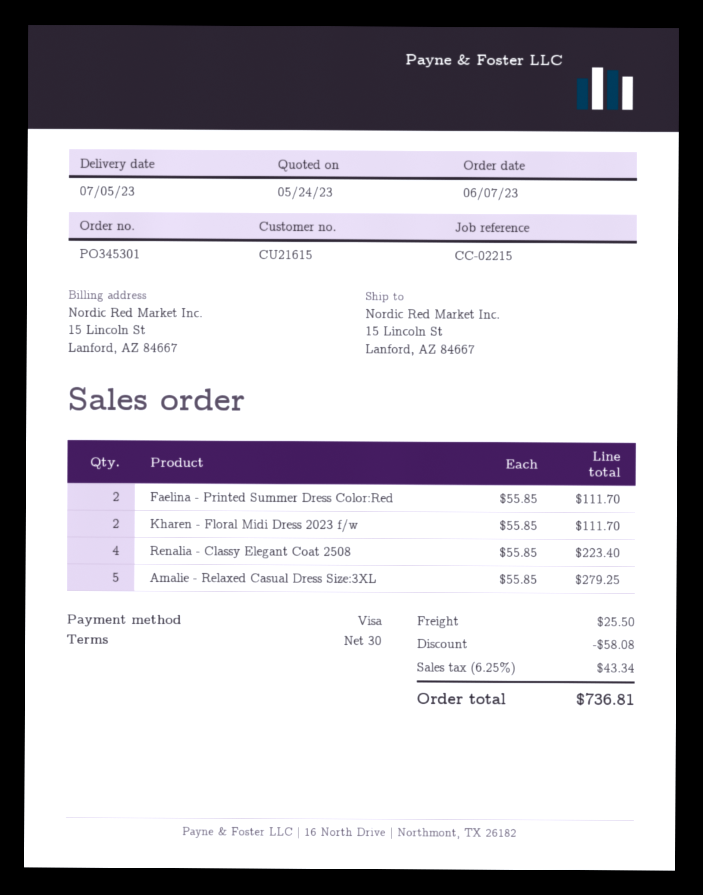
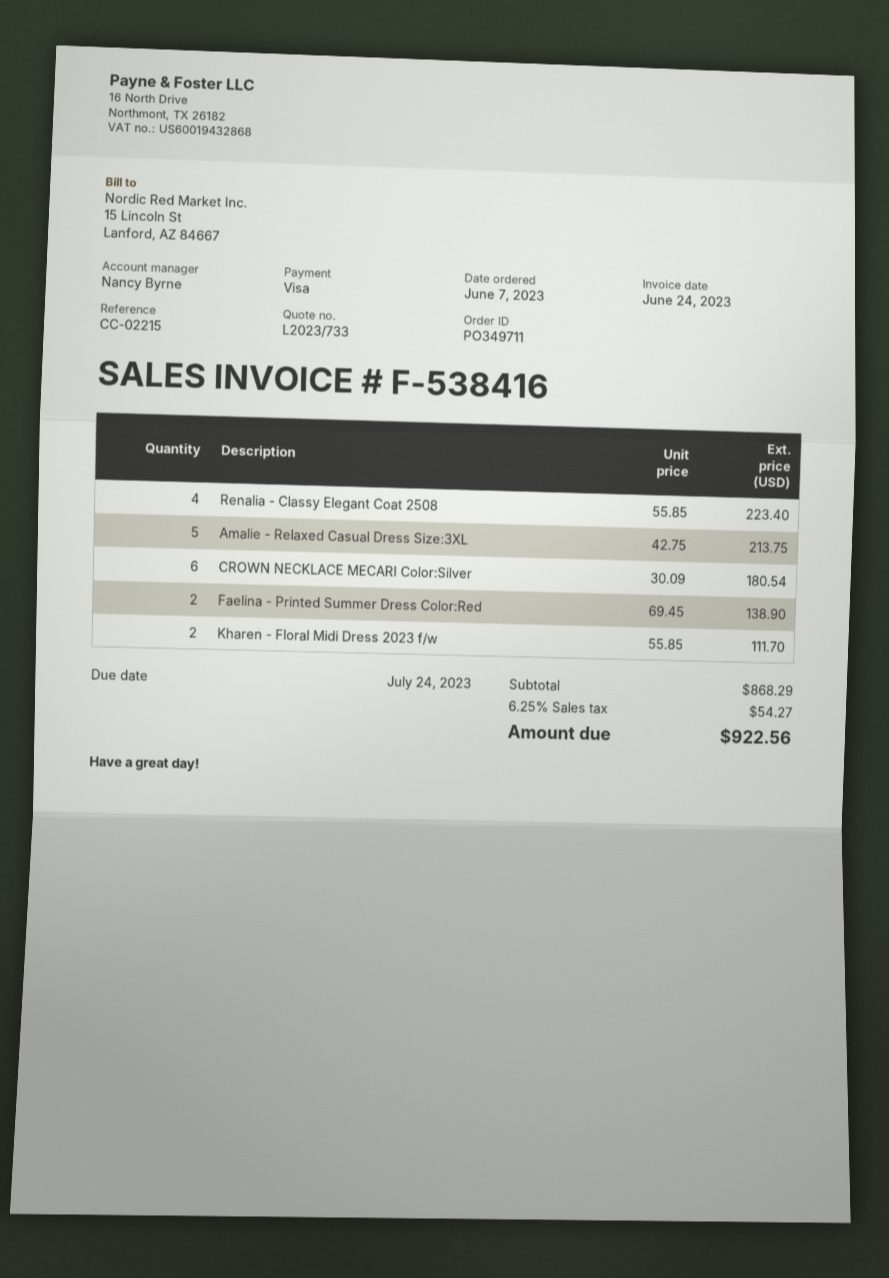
order number: PO345301 -> PO349711
Faelina - Printed Summer Dress Color:Red: 2 x 55.85 = 111.70 -> 2 x 69.45 = 138.90
Amalie - Relaxed Casual Dress Size:3XL: 5 x 55.85 = 279.25 -> 5 x 42.75 = 213.75
CROWN NECKLACE MECARI Color:Silver: none -> 6 x 30.09 = 180.54
discount: 58.08 -> none
shipping: 25.50 -> none
tax: 6.25% = 43.34 -> 6.25% = 54.27
total: 736.81 -> 922.56

